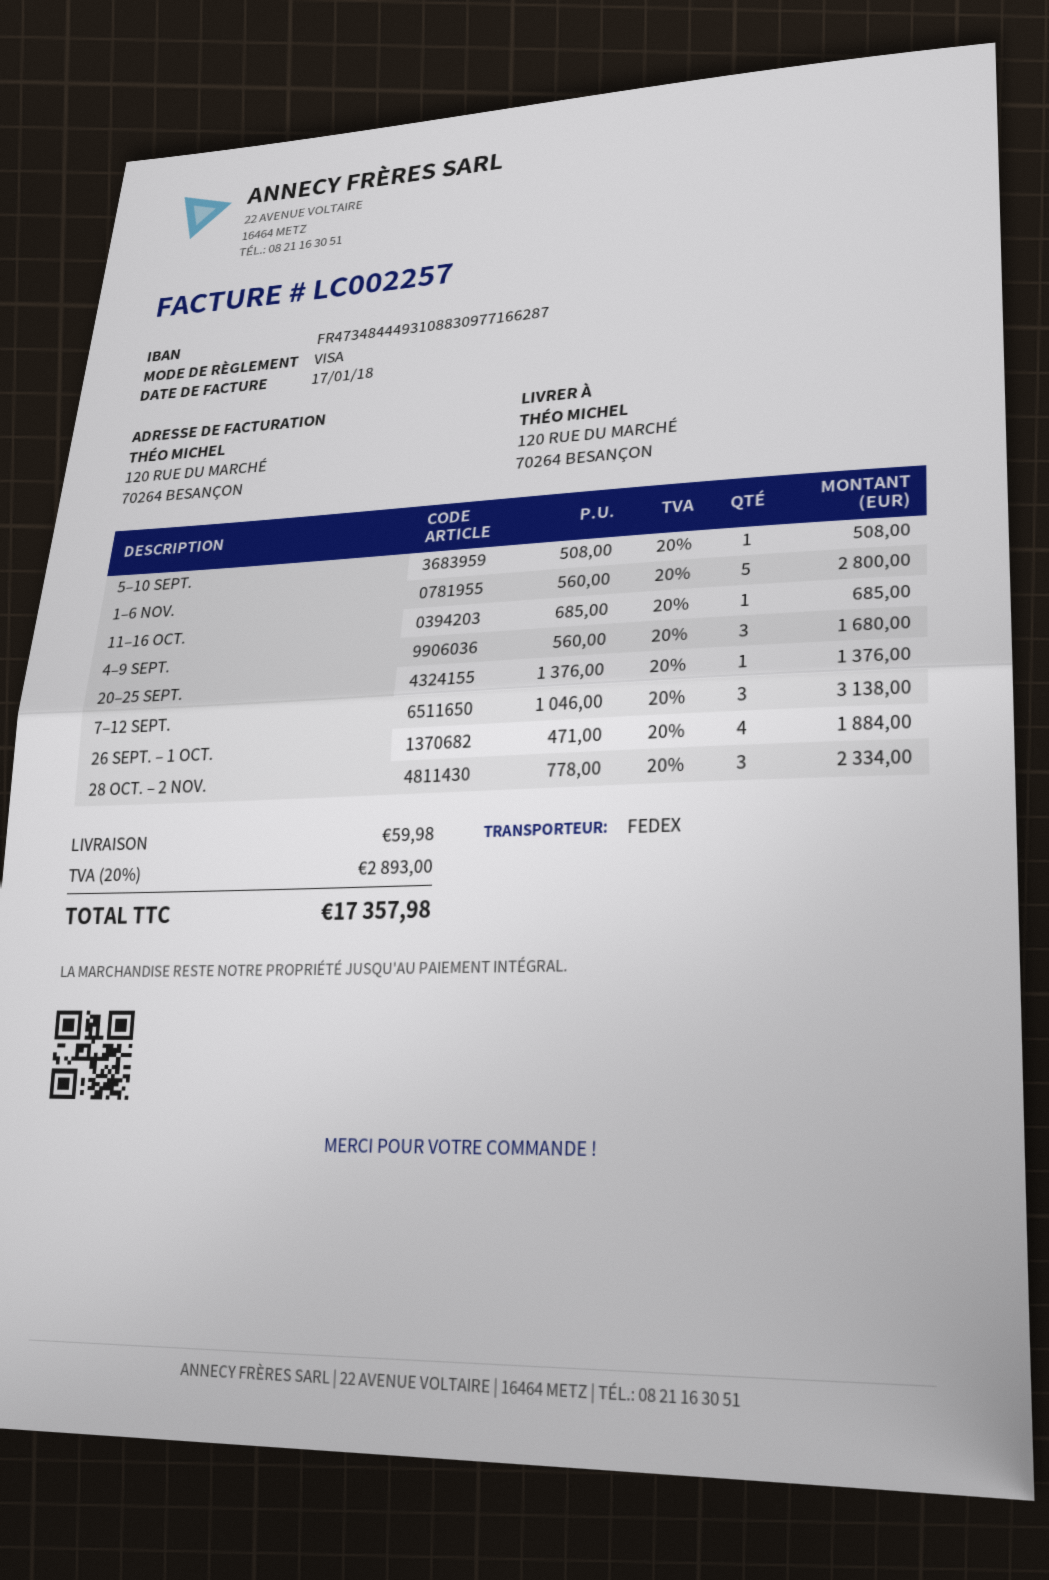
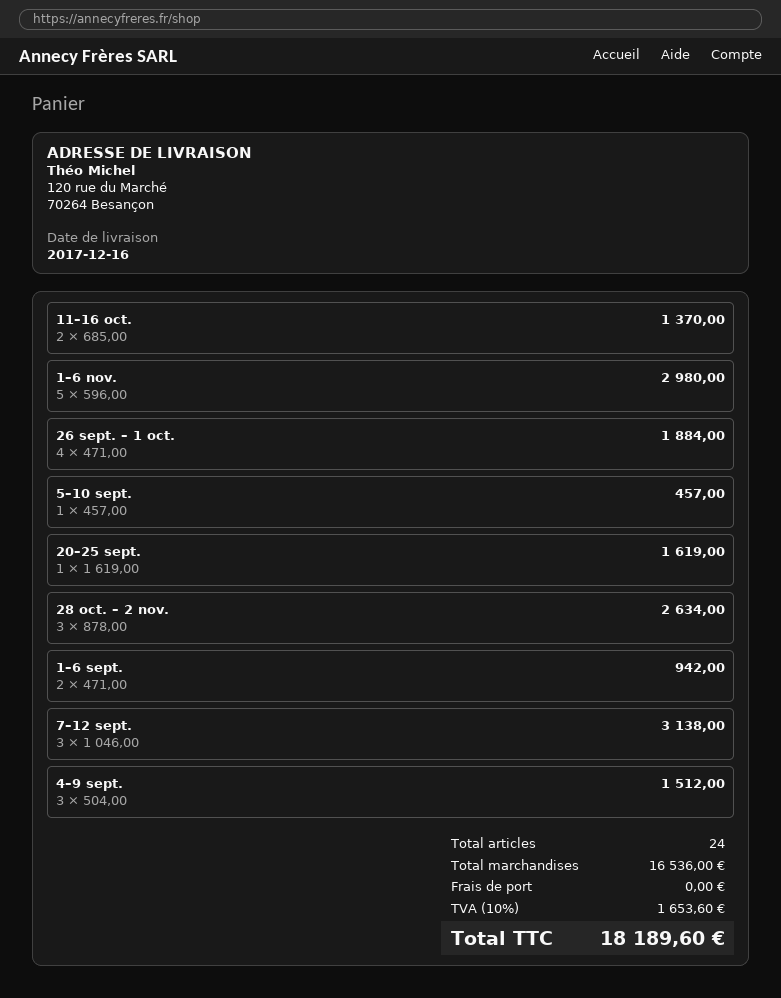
5–10 SEPT.: 1 x 508.00 = 508.00 -> 1 x 457.00 = 457.00
1–6 NOV.: 5 x 560.00 = 2800.00 -> 5 x 596.00 = 2980.00
11–16 OCT.: 1 x 685.00 = 685.00 -> 2 x 685.00 = 1370.00
4–9 SEPT.: 3 x 560.00 = 1680.00 -> 3 x 504.00 = 1512.00
20–25 SEPT.: 1 x 1376.00 = 1376.00 -> 1 x 1619.00 = 1619.00
28 OCT. – 2 NOV.: 3 x 778.00 = 2334.00 -> 3 x 878.00 = 2634.00
1–6 sept.: none -> 2 x 471.00 = 942.00
shipping: 59.98 -> 0.00
tax: 20% = 2893.00 -> 10% = 1653.60
total: 17357.98 -> 18189.60

